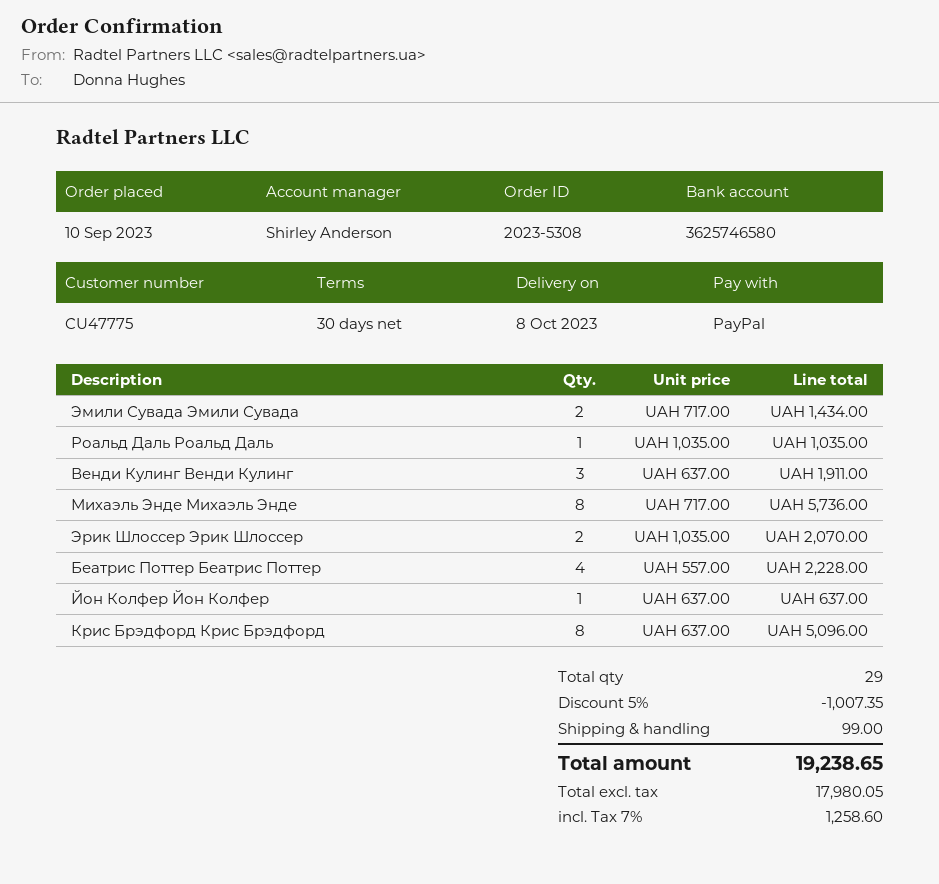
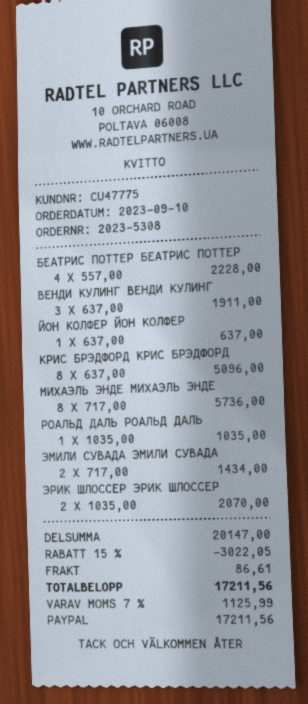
discount: 5% = 1007.35 -> 15% = 3022.05
shipping: 99.00 -> 86.61
tax: 7% = 1258.60 -> 7% = 1125.99
total: 19238.65 -> 17211.56

